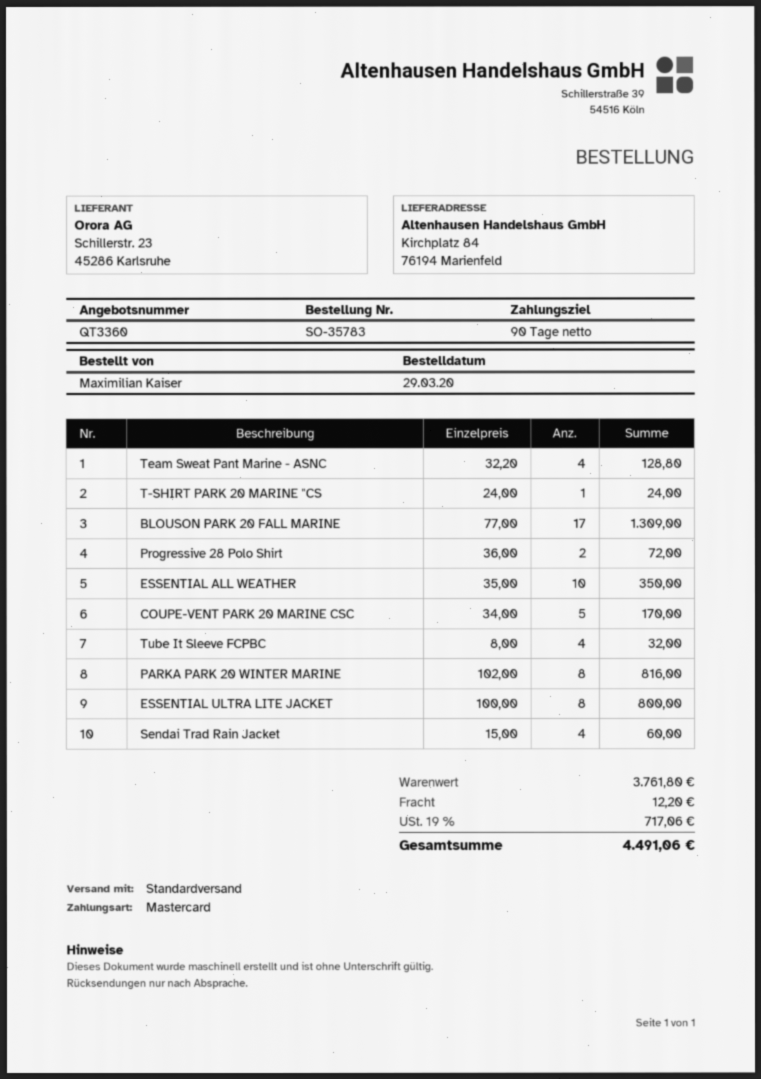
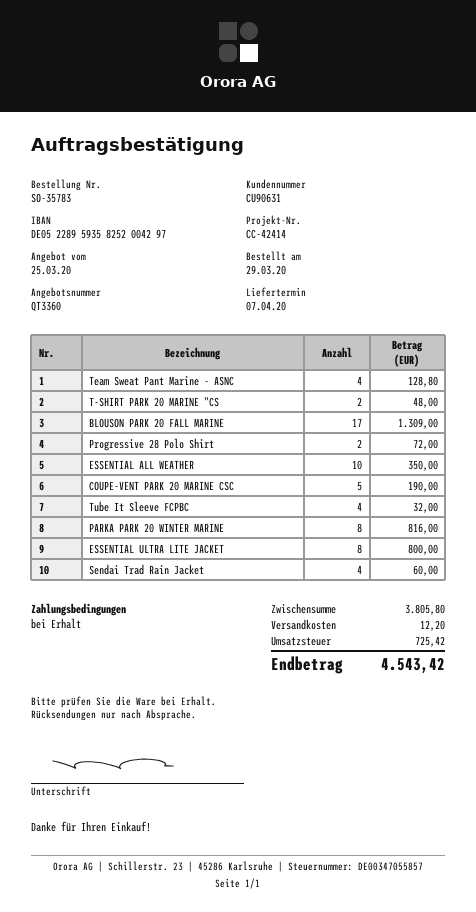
payment terms: 90 days -> on receipt
T-SHIRT PARK 20 MARINE "CS: 1 for 24.00 -> 2 for 48.00
COUPE-VENT PARK 20 MARINE CSC: 5 for 170.00 -> 5 for 190.00
subtotal: 3761.80 -> 3805.80
tax: 717.06 -> 725.42
total: 4491.06 -> 4543.42

